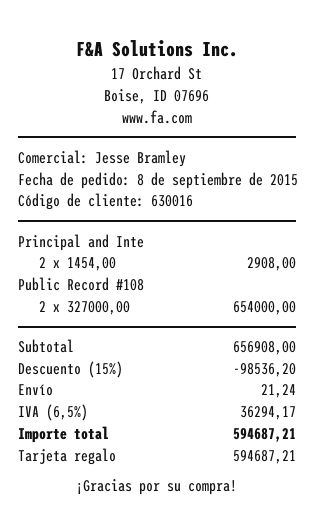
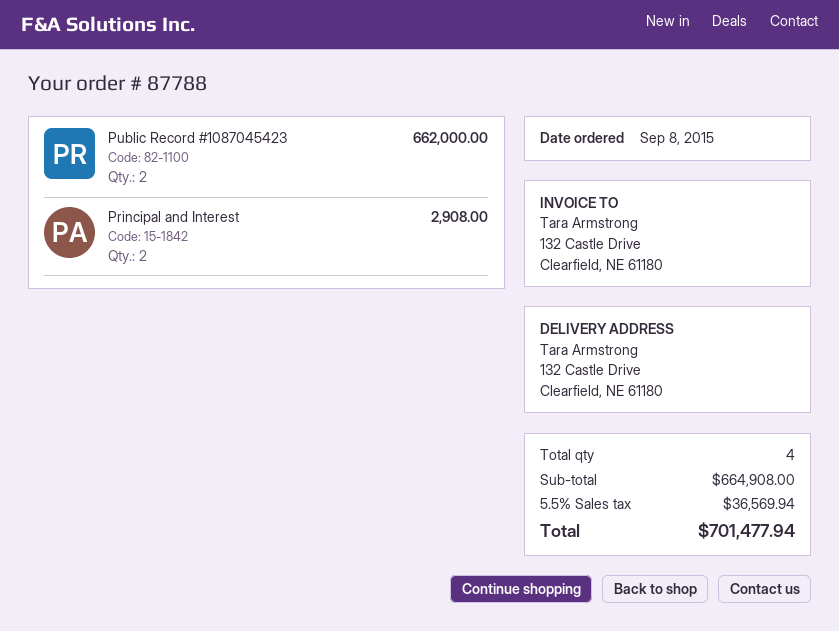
Public Record #108: 2 for 654000.00 -> 2 for 662000.00
subtotal: 656908.00 -> 664908.00
discount: 15% = 98536.20 -> none
shipping: 21.24 -> none
tax: 6.5% = 36294.17 -> 5.5% = 36569.94
total: 594687.21 -> 701477.94

